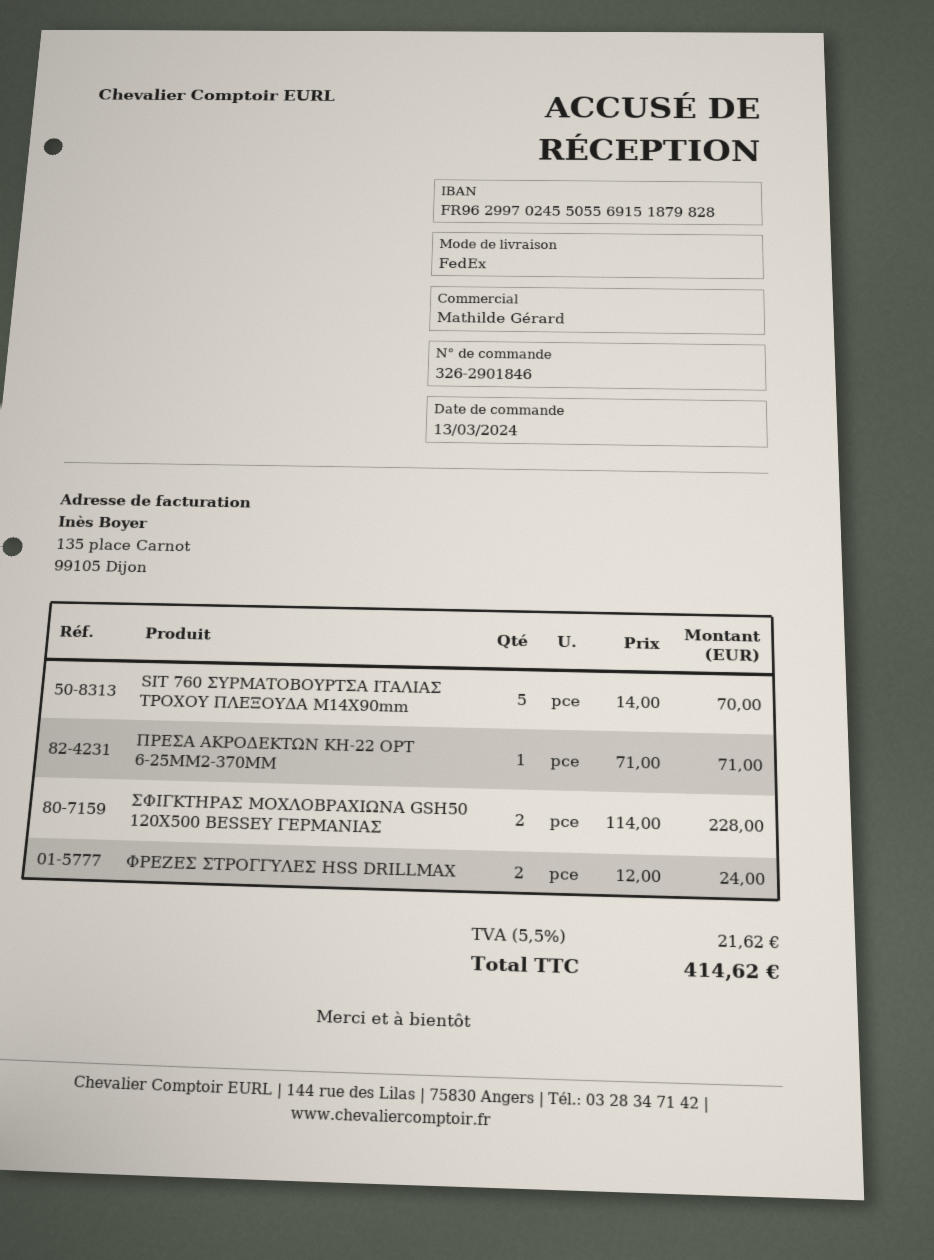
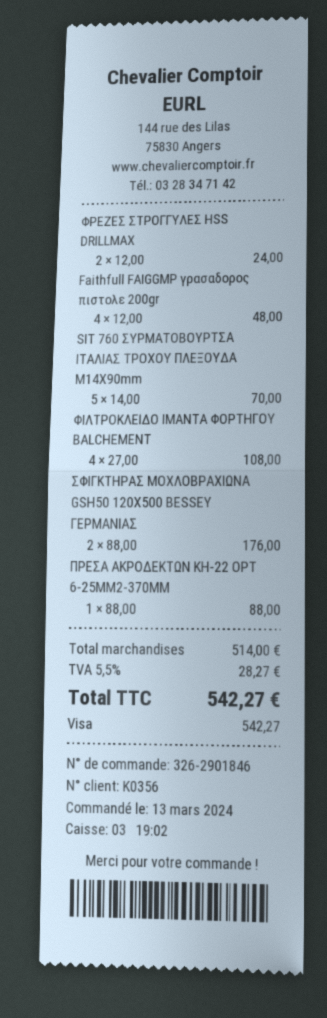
ΠΡΕΣΑ ΑΚΡΟΔΕΚΤΩΝ KH-22 OPT 6-25ΜΜ2-370ΜΜ: 1 x 71.00 = 71.00 -> 1 x 88.00 = 88.00
ΣΦΙΓΚΤΗΡΑΣ ΜΟΧΛΟΒΡΑΧΙΩΝΑ GSH50 120Χ500 BESSEY ΓΕΡΜΑΝΙΑΣ: 2 x 114.00 = 228.00 -> 2 x 88.00 = 176.00
Faithfull FAIGGMP γρασαδορος πιστολε 200gr: none -> 4 x 12.00 = 48.00
ΦΙΛΤΡΟΚΛΕΙΔΟ ΙΜΑΝΤΑ ΦΟΡΤΗΓΟΥ BALCHEMENT: none -> 4 x 27.00 = 108.00
tax: 5.5% = 21.62 -> 5.5% = 28.27
total: 414.62 -> 542.27

